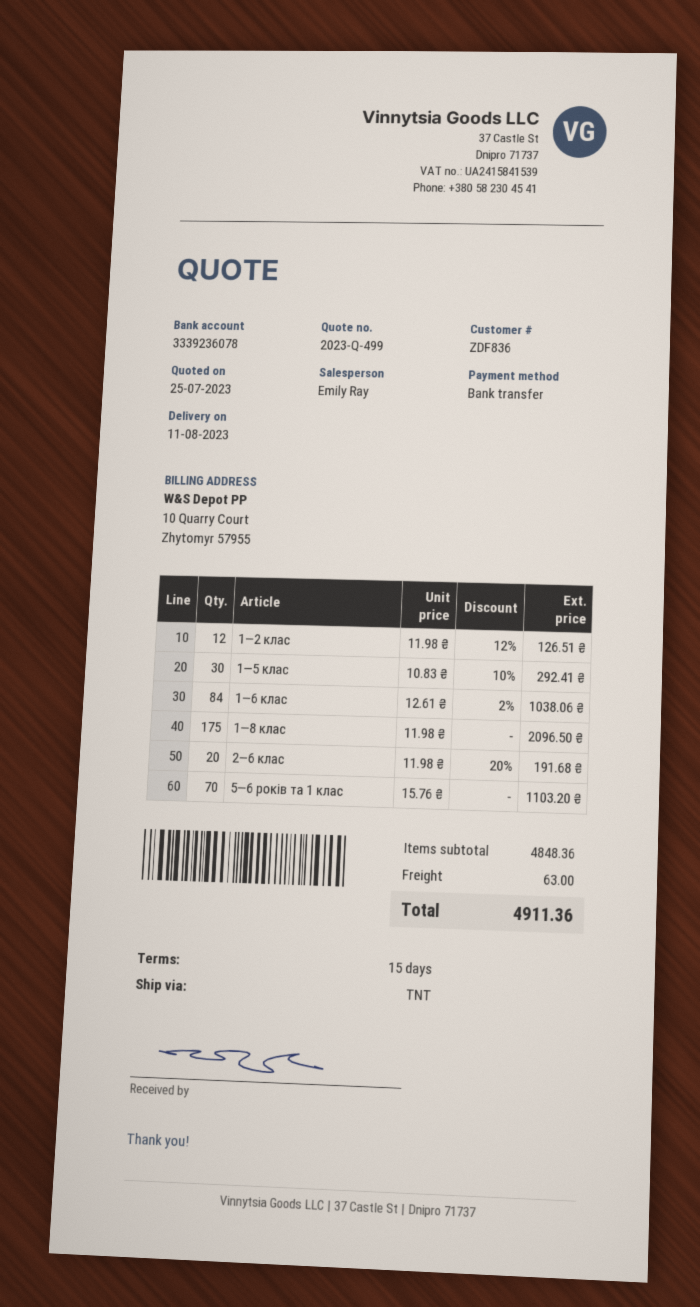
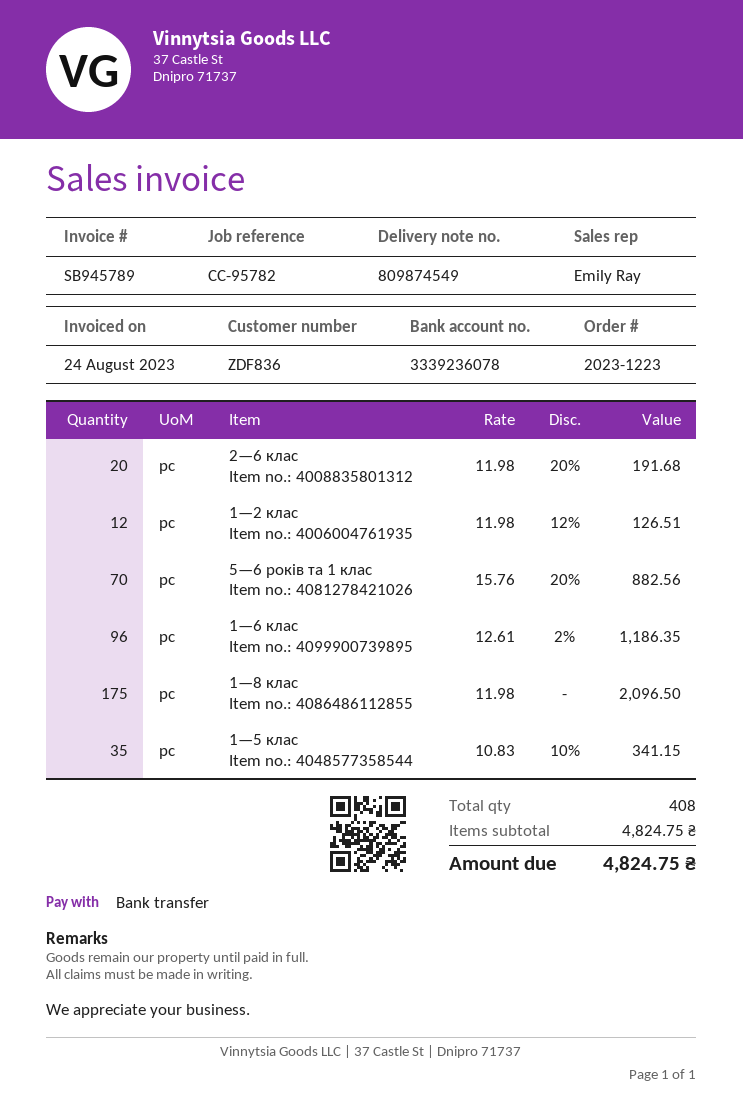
1—5 клас: 30 x 10.83 - 10% = 292.41 -> 35 x 10.83 - 10% = 341.15
1—6 клас: 84 x 12.61 - 2% = 1038.06 -> 96 x 12.61 - 2% = 1186.35
5—6 років та 1 клас: 70 x 15.76 = 1103.20 -> 70 x 15.76 - 20% = 882.56
subtotal: 4848.36 -> 4824.75
shipping: 63.00 -> none
total: 4911.36 -> 4824.75

